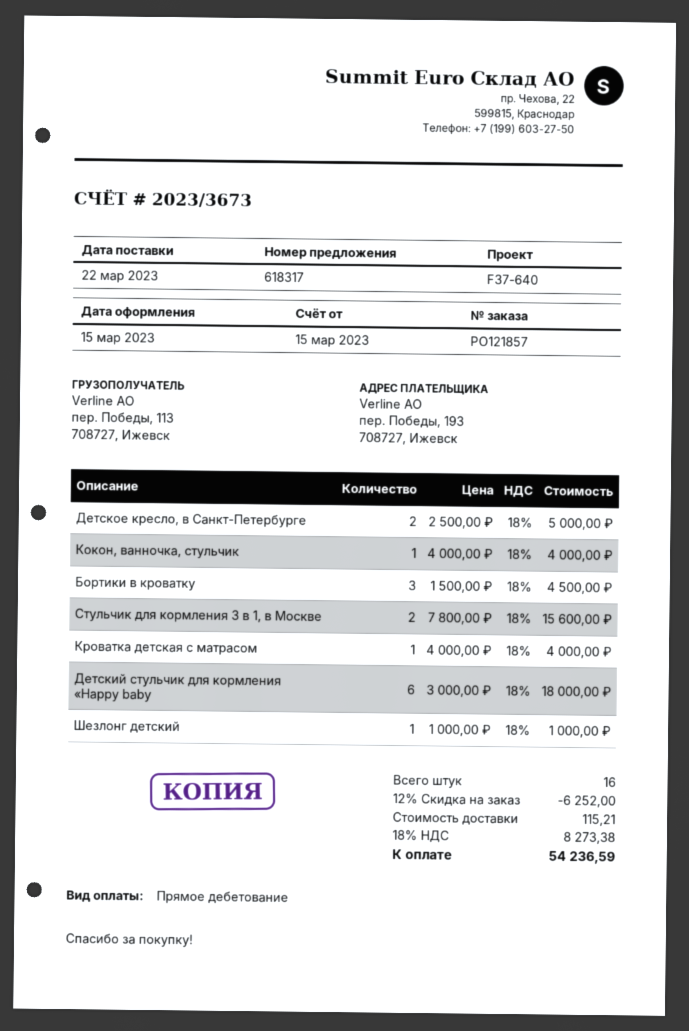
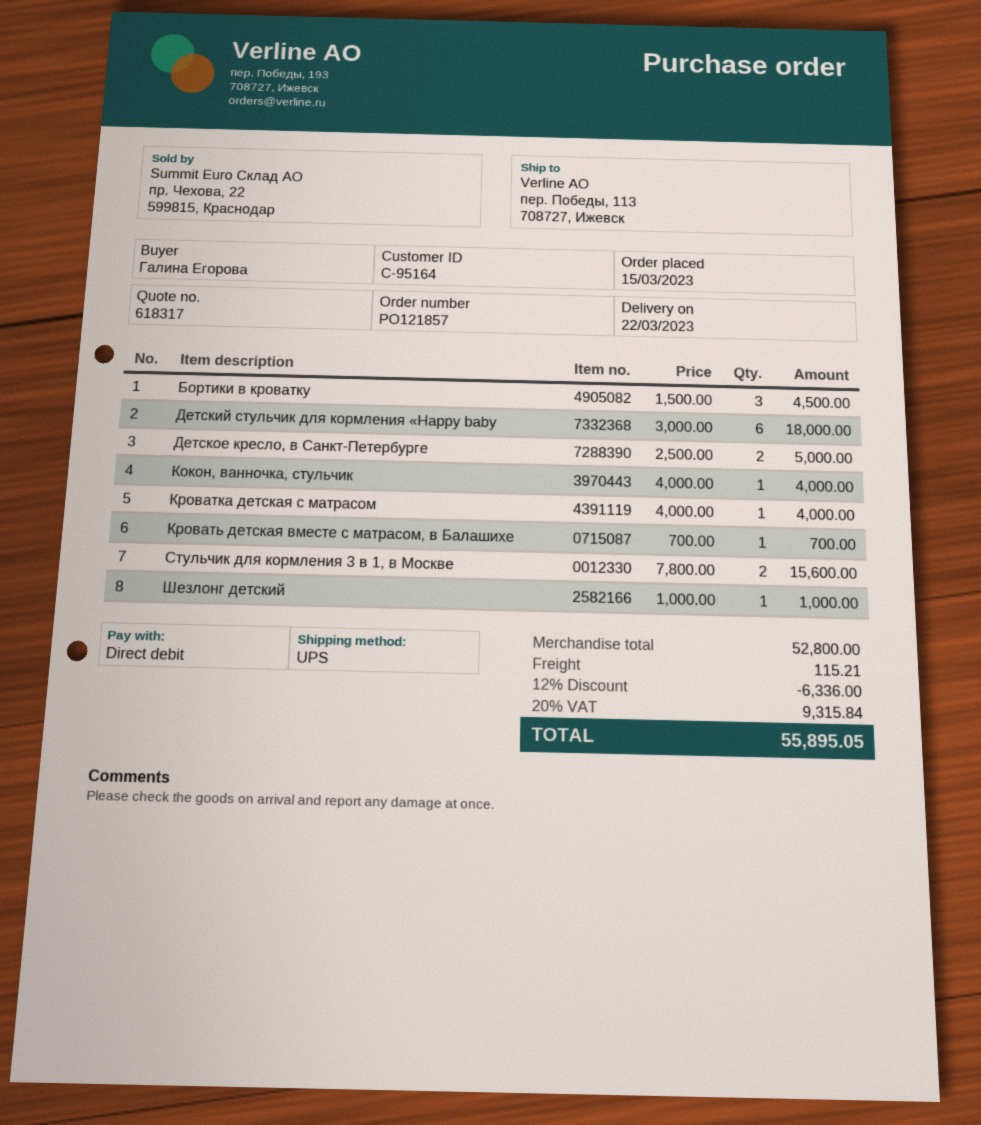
Кровать детская вместе с матрасом, в Балашихе: none -> 1 x 700.00 = 700.00
discount: 12% = 6252.00 -> 12% = 6336.00
tax: 18% = 8273.38 -> 20% = 9315.84
total: 54236.59 -> 55895.05

